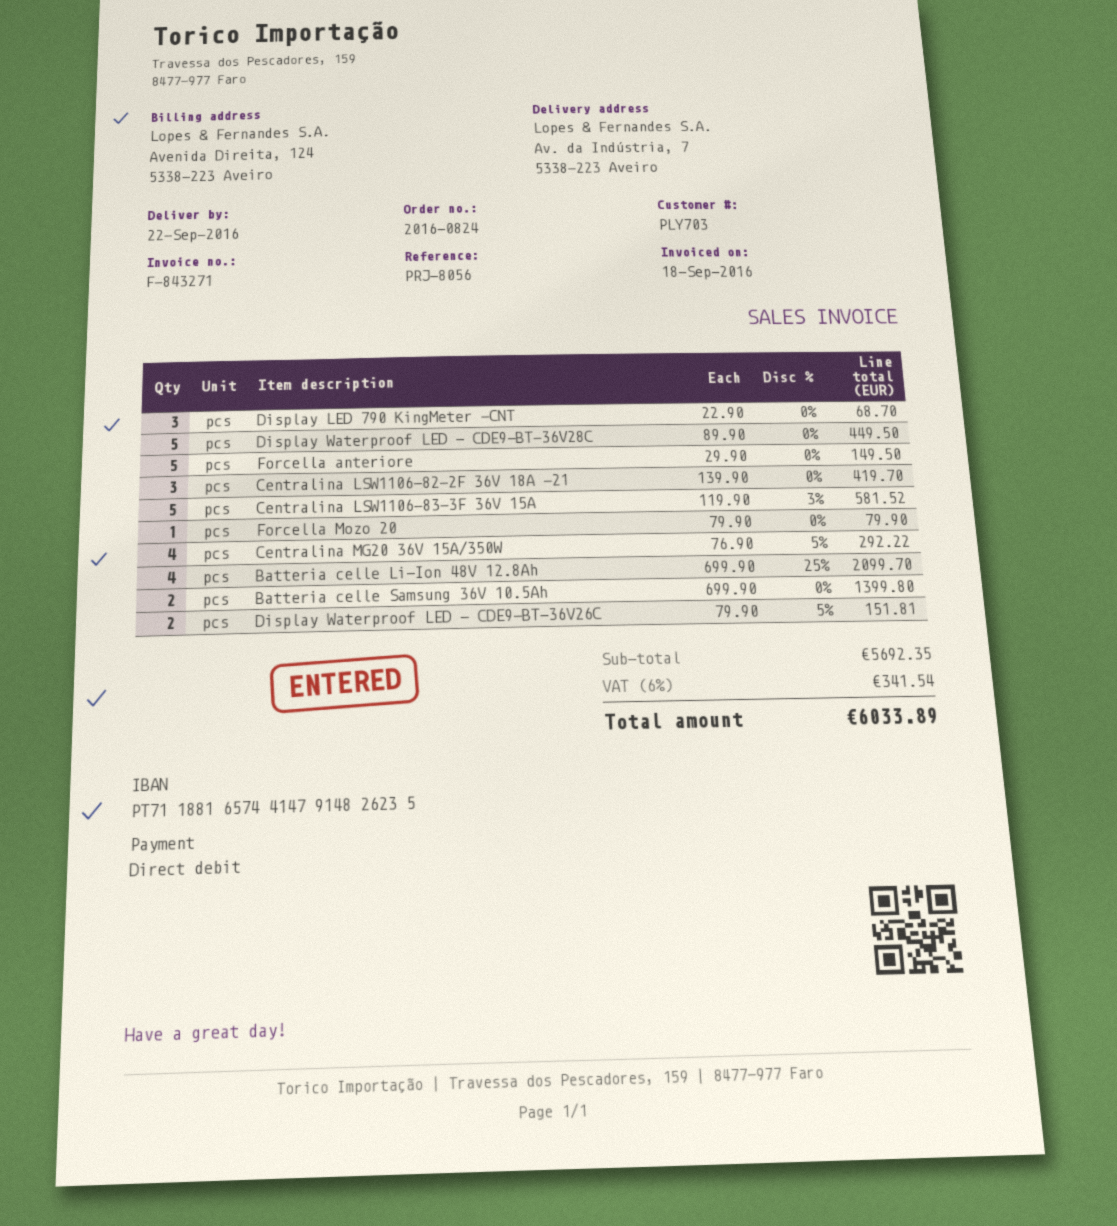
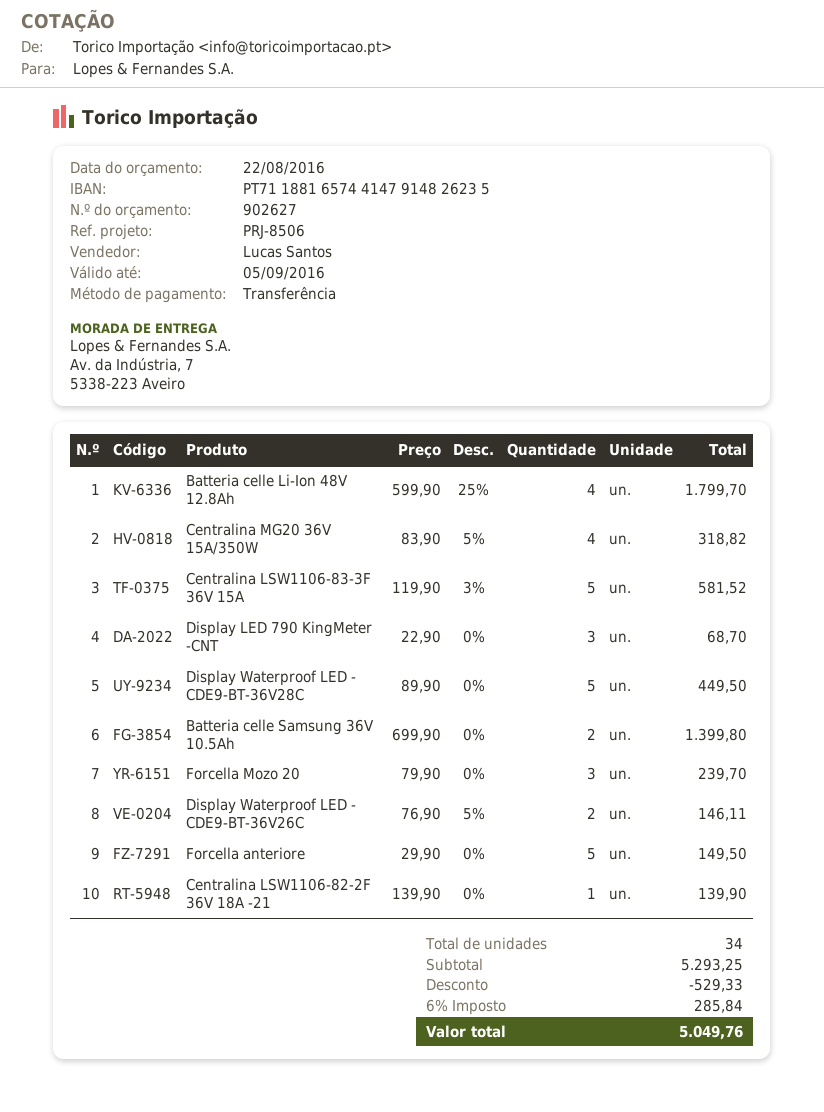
reference: PRJ-8056 -> PRJ-8506
payment method: direct debit -> bank transfer
Centralina LSW1106-82-2F 36V 18A -21: 3 x 139.90 = 419.70 -> 1 x 139.90 = 139.90
Forcella Mozo 20: 1 x 79.90 = 79.90 -> 3 x 79.90 = 239.70
Centralina MG20 36V 15A/350W: 4 x 76.90 - 5% = 292.22 -> 4 x 83.90 - 5% = 318.82
Batteria celle Li-Ion 48V 12.8Ah: 4 x 699.90 - 25% = 2099.70 -> 4 x 599.90 - 25% = 1799.70
Display Waterproof LED - CDE9-BT-36V26C: 2 x 79.90 - 5% = 151.81 -> 2 x 76.90 - 5% = 146.11
subtotal: 5692.35 -> 5293.25
discount: none -> 529.33
tax: 6% = 341.54 -> 6% = 285.84
total: 6033.89 -> 5049.76

